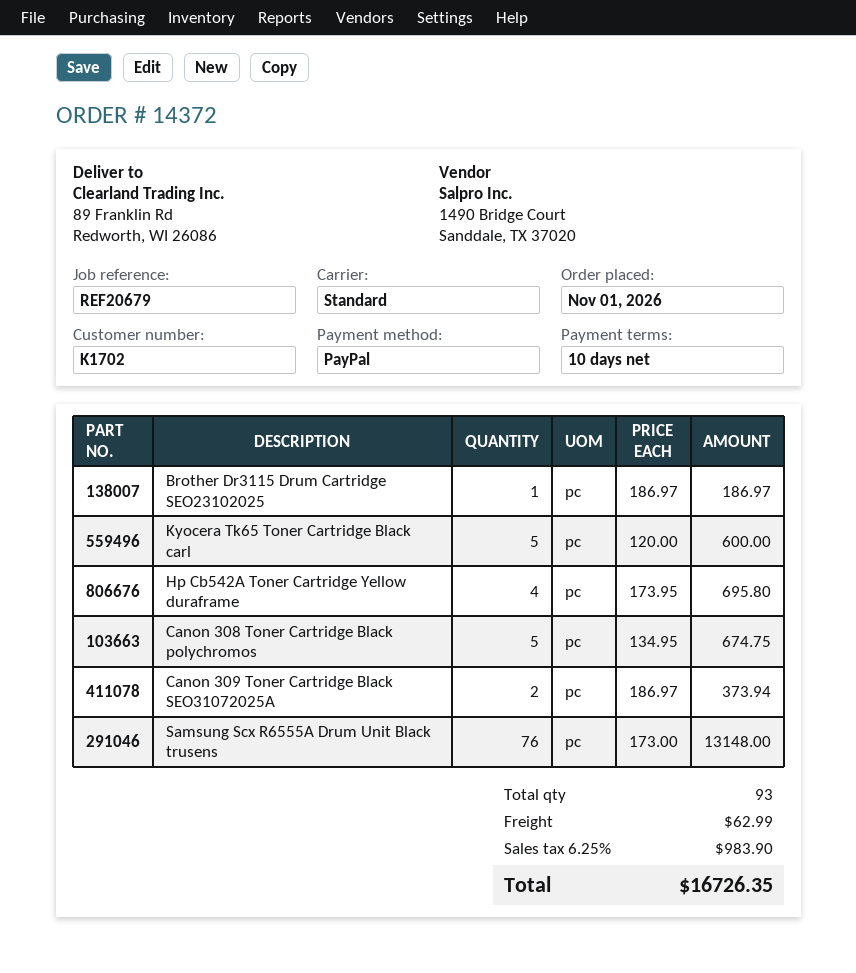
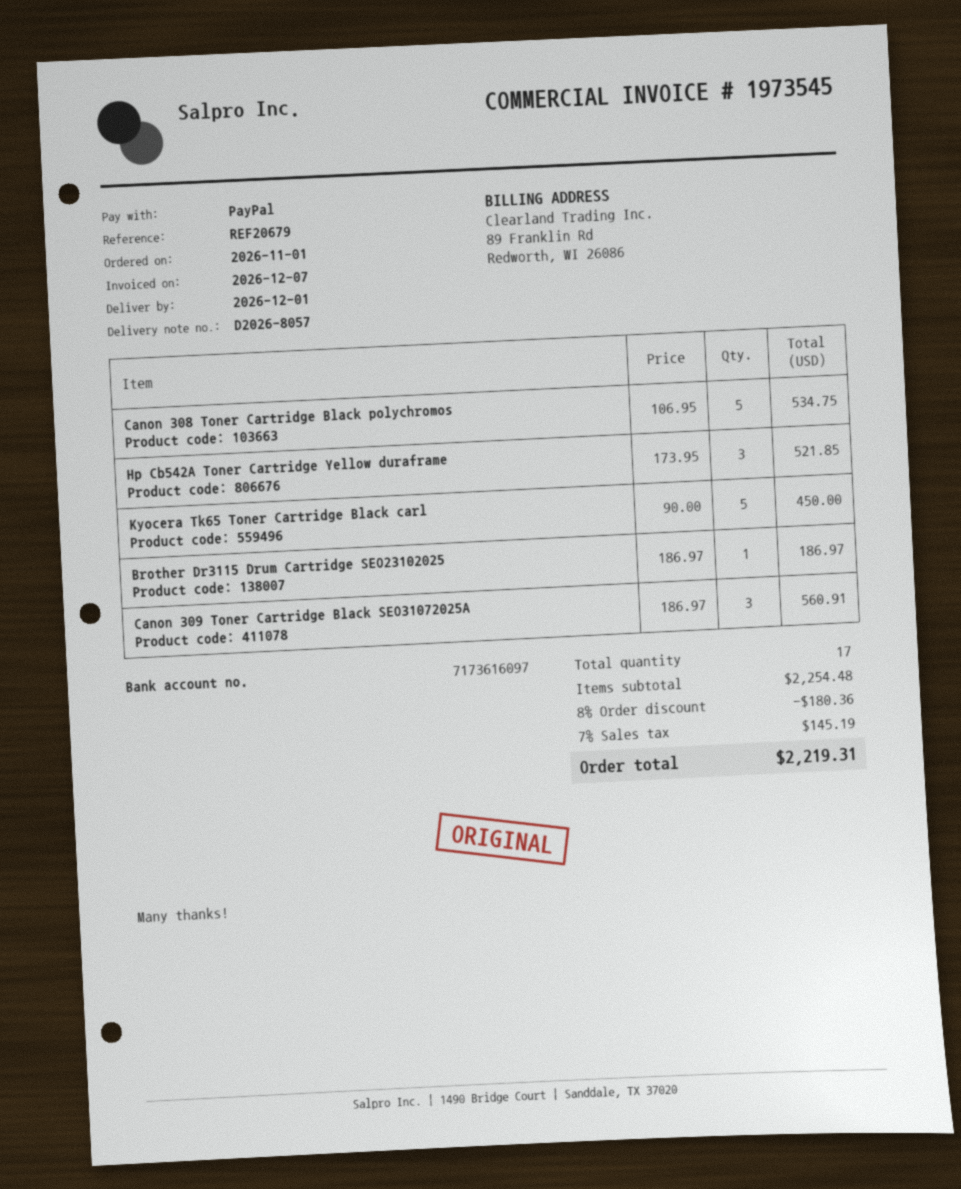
Kyocera Tk65 Toner Cartridge Black carl: 5 x 120.00 = 600.00 -> 5 x 90.00 = 450.00
Hp Cb542A Toner Cartridge Yellow duraframe: 4 x 173.95 = 695.80 -> 3 x 173.95 = 521.85
Canon 308 Toner Cartridge Black polychromos: 5 x 134.95 = 674.75 -> 5 x 106.95 = 534.75
Canon 309 Toner Cartridge Black SEO31072025A: 2 x 186.97 = 373.94 -> 3 x 186.97 = 560.91
Samsung Scx R6555A Drum Unit Black trusens: 76 x 173.00 = 13148.00 -> none
total quantity: 93 -> 17
discount: none -> 8% = 180.36
shipping: 62.99 -> none
tax: 6.25% = 983.90 -> 7% = 145.19
total: 16726.35 -> 2219.31

